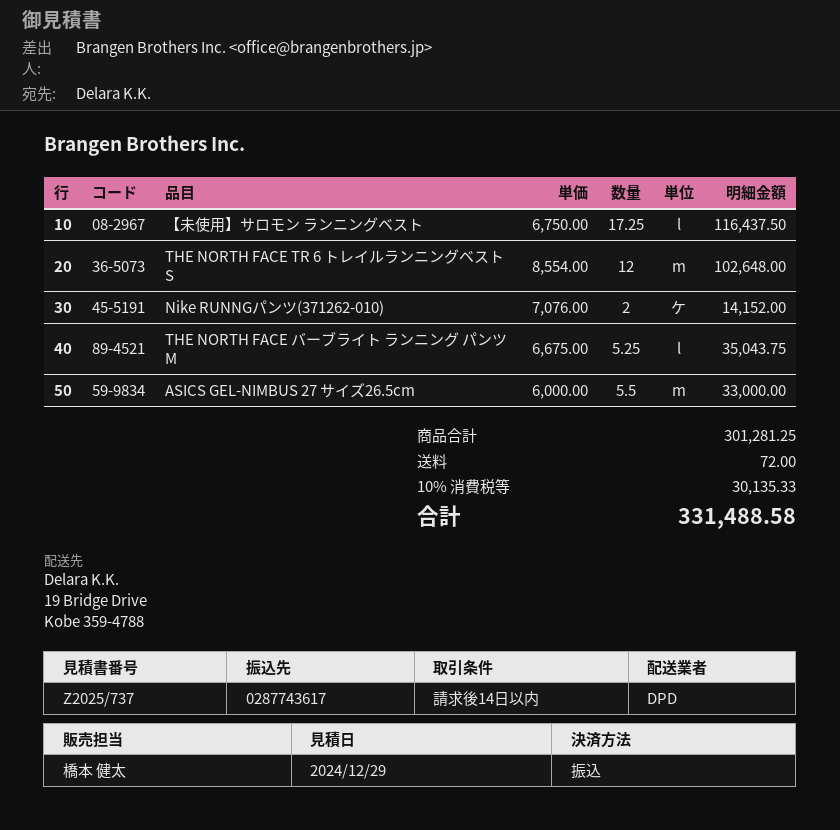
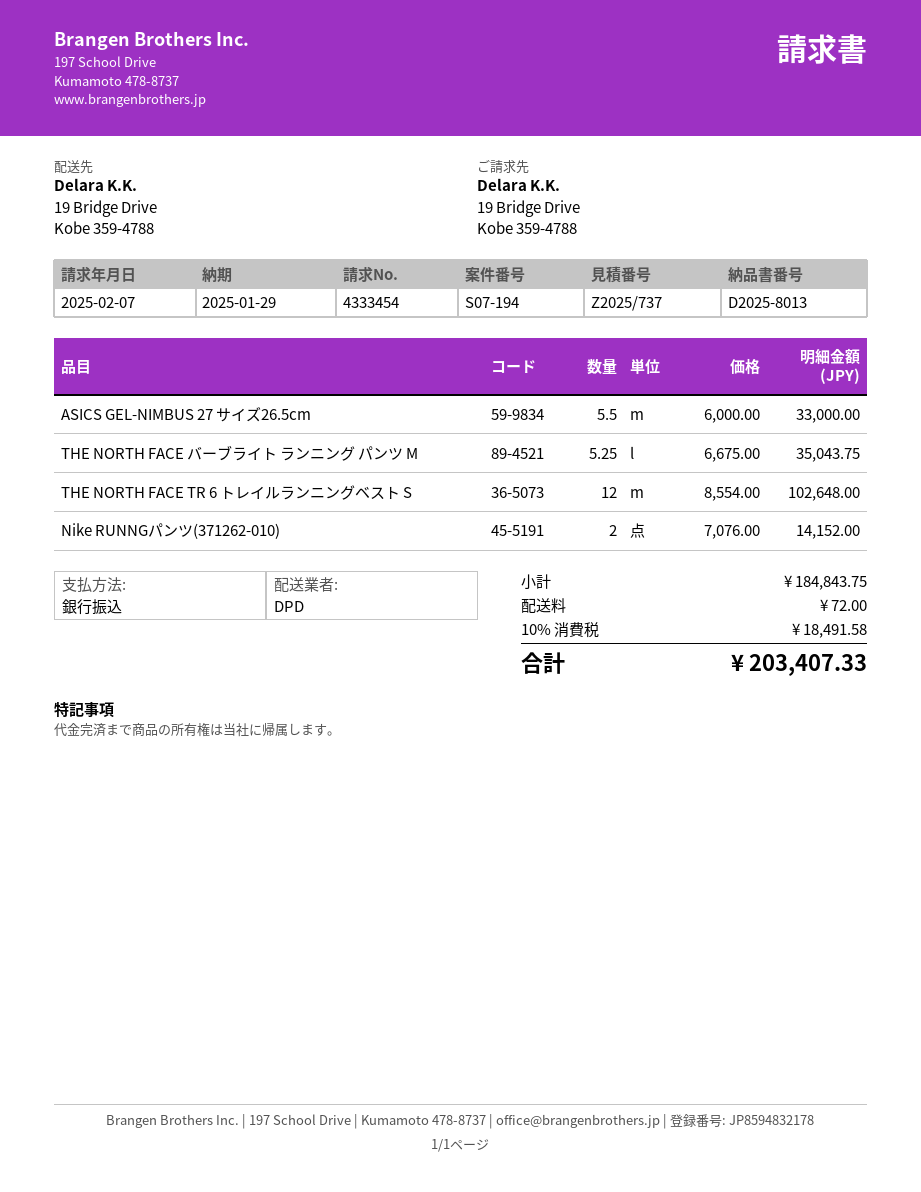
【未使用】サロモン ランニングベスト: 17.25 x 6750.00 = 116437.50 -> none
subtotal: 301281.25 -> 184843.75
tax: 10% = 30135.33 -> 10% = 18491.58
total: 331488.58 -> 203407.33

